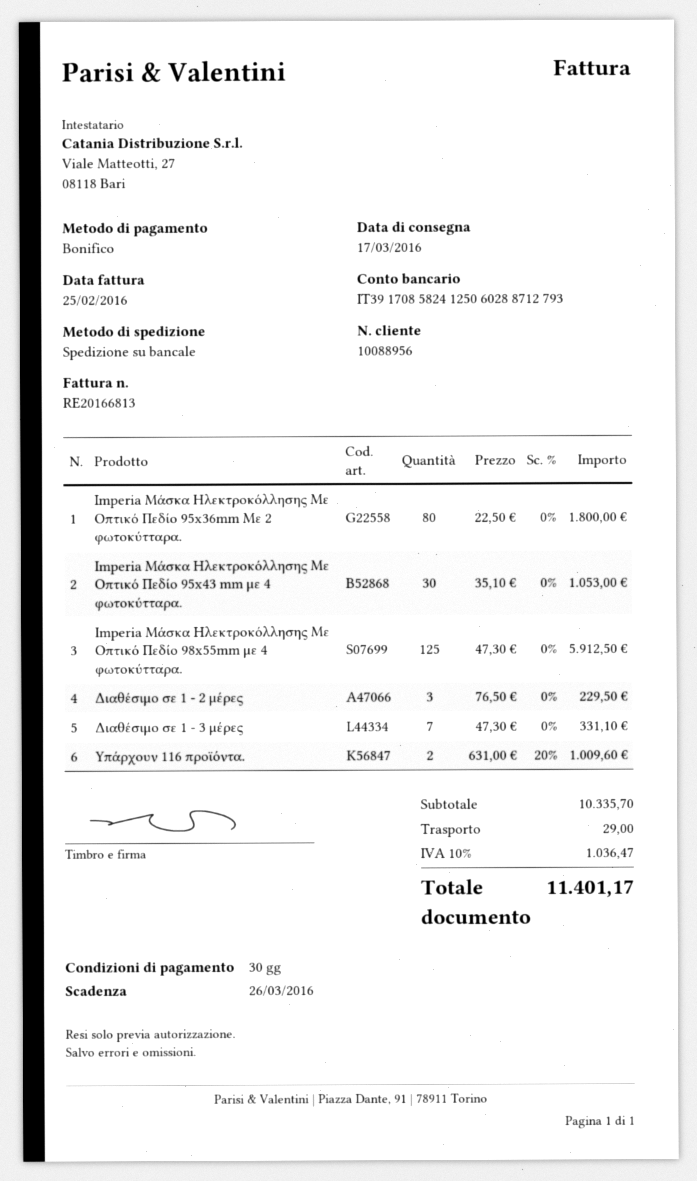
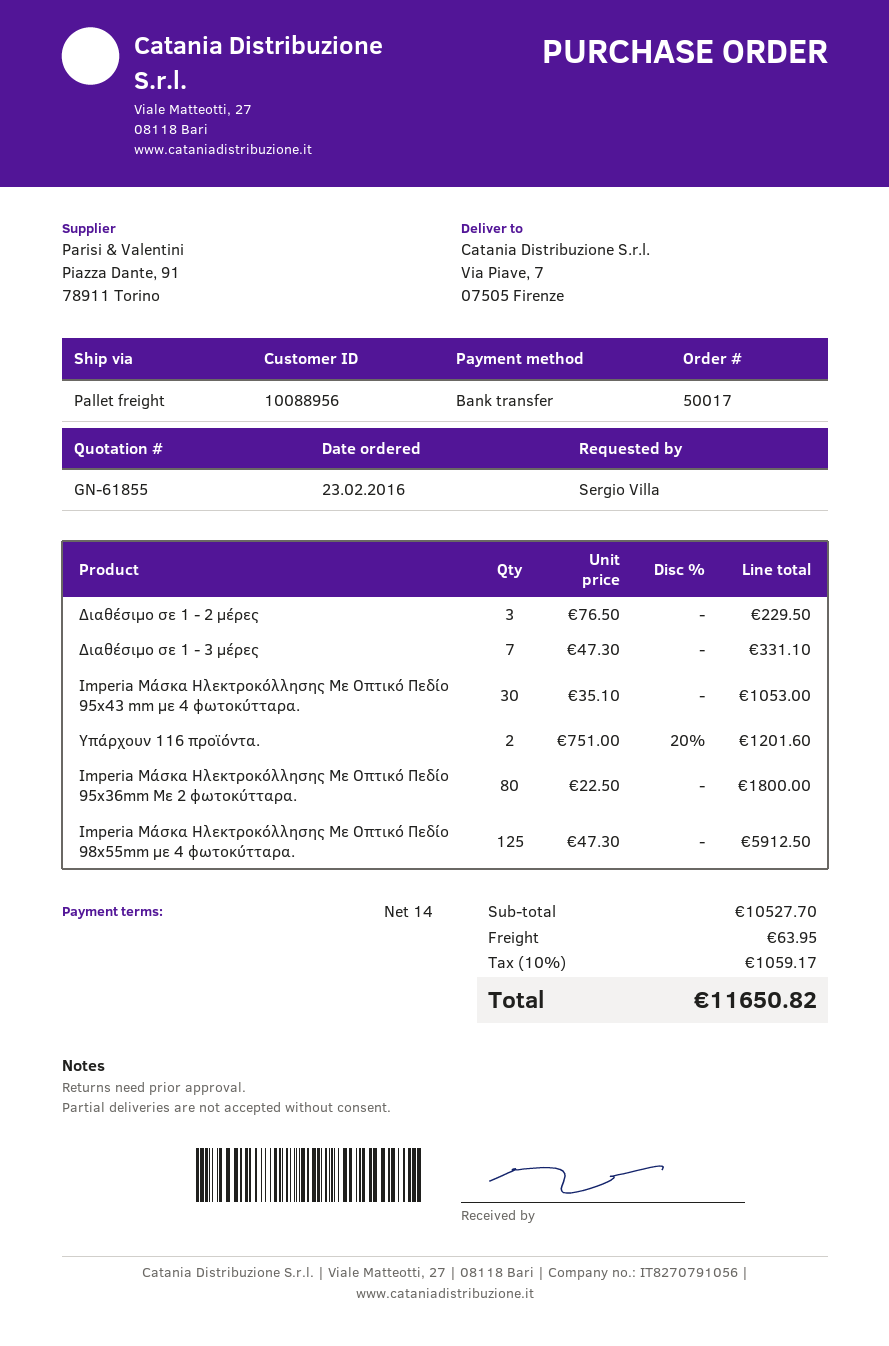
payment terms: 30 days -> 14 days
Υπάρχουν 116 προϊόντα.: 2 x 631.00 - 20% = 1009.60 -> 2 x 751.00 - 20% = 1201.60
subtotal: 10335.70 -> 10527.70
shipping: 29.00 -> 63.95
tax: 10% = 1036.47 -> 10% = 1059.17
total: 11401.17 -> 11650.82

